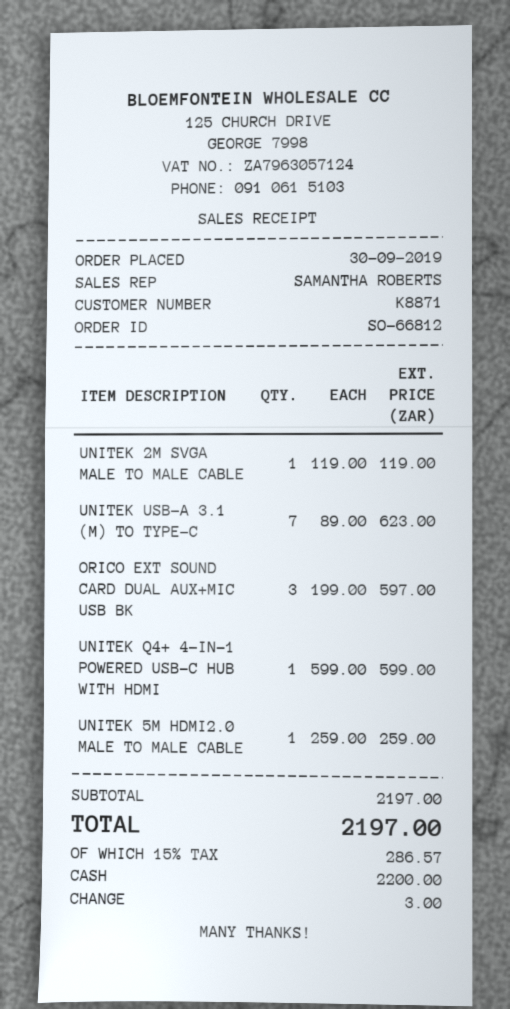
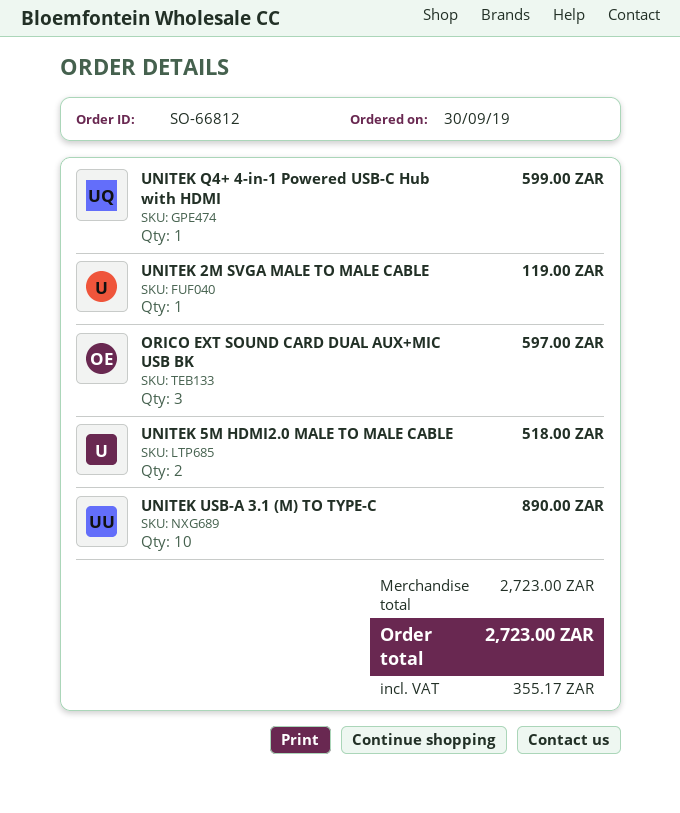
UNITEK USB-A 3.1 (M) TO TYPE-C: 7 for 623.00 -> 10 for 890.00
UNITEK 5M HDMI2.0 MALE TO MALE CABLE: 1 for 259.00 -> 2 for 518.00
subtotal: 2197.00 -> 2723.00
tax: 286.57 -> 355.17
total: 2197.00 -> 2723.00

